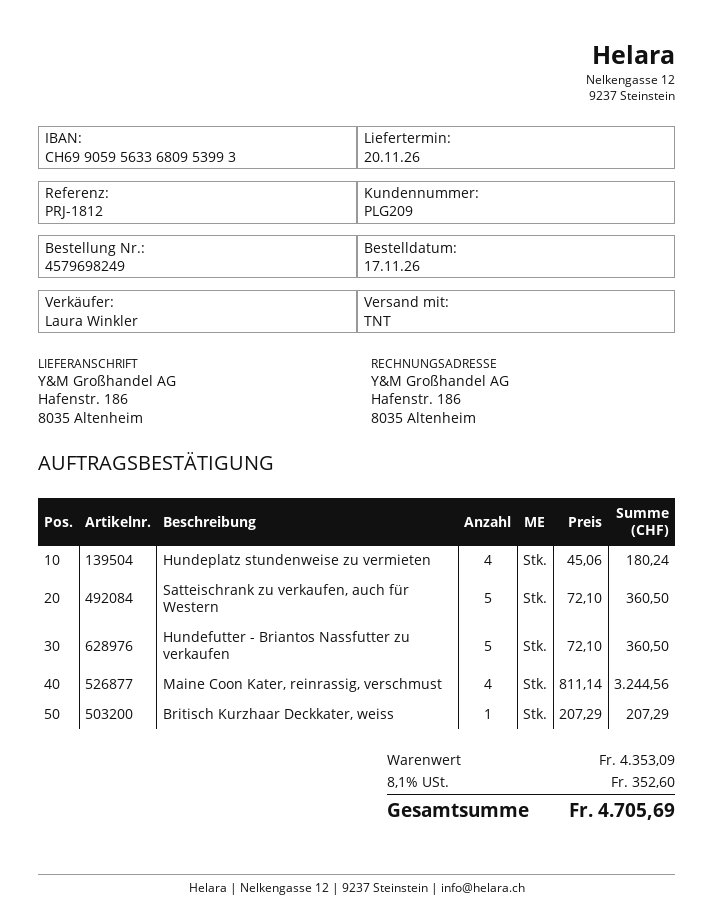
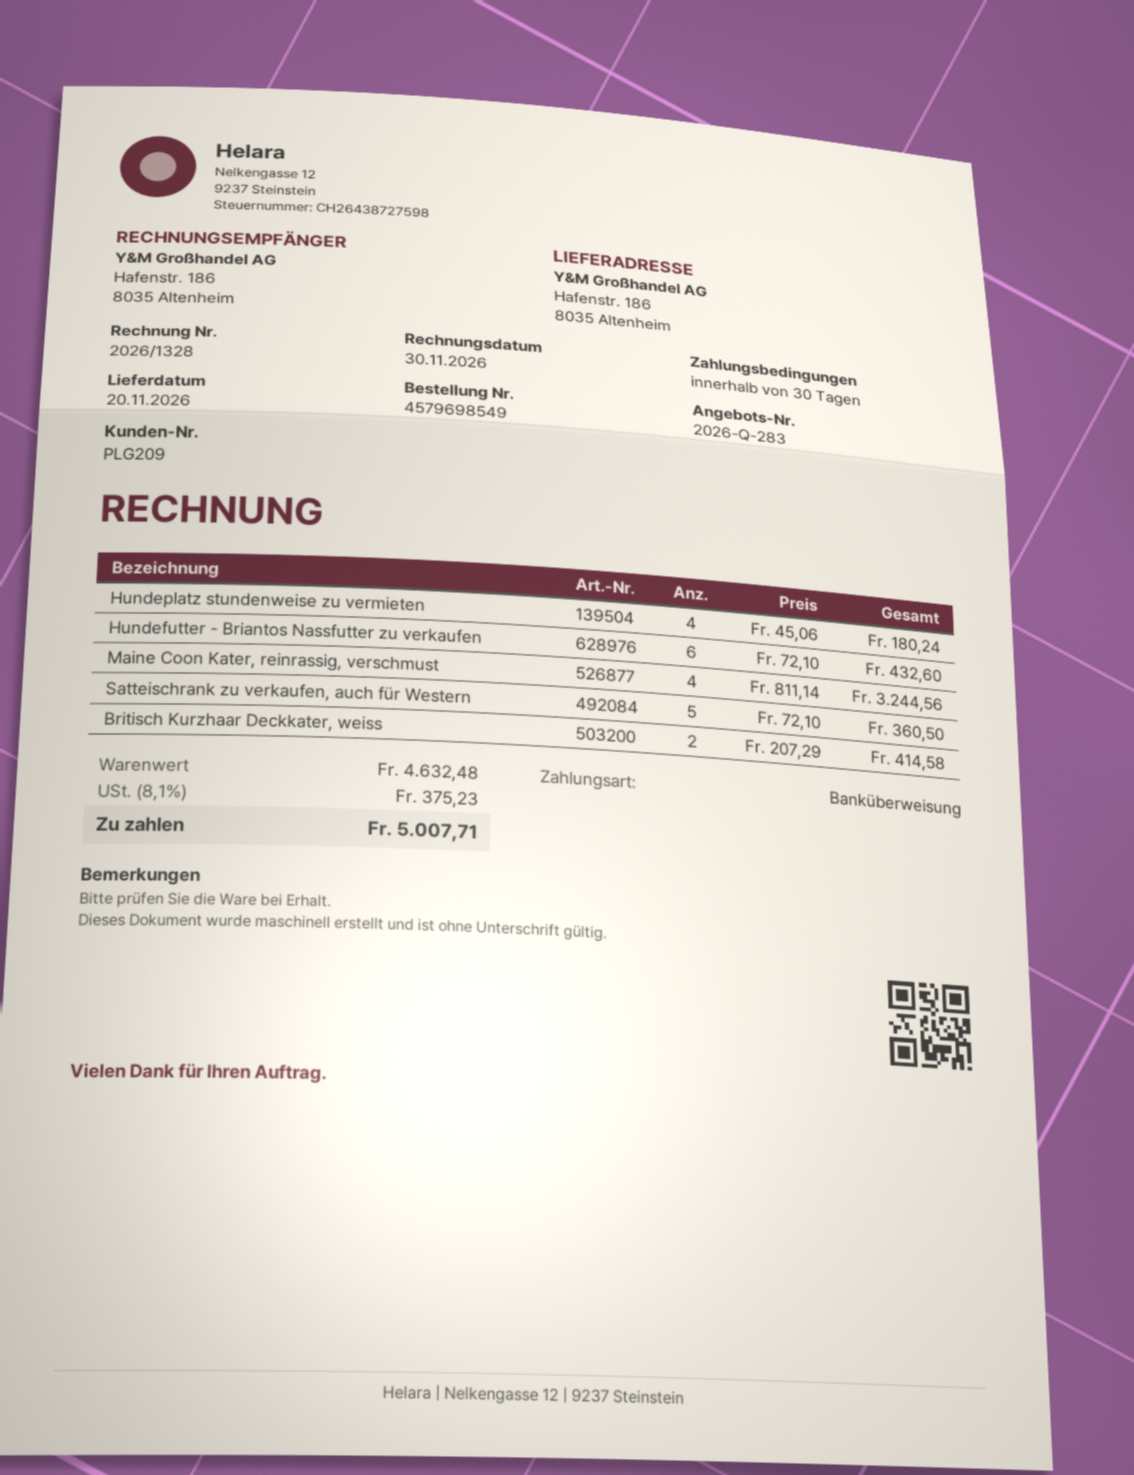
order number: 4579698249 -> 4579698549
Hundefutter - Briantos Nassfutter zu verkaufen: 5 x 72.10 = 360.50 -> 6 x 72.10 = 432.60
Britisch Kurzhaar Deckkater, weiss: 1 x 207.29 = 207.29 -> 2 x 207.29 = 414.58
subtotal: 4353.09 -> 4632.48
tax: 8.1% = 352.60 -> 8.1% = 375.23
total: 4705.69 -> 5007.71

